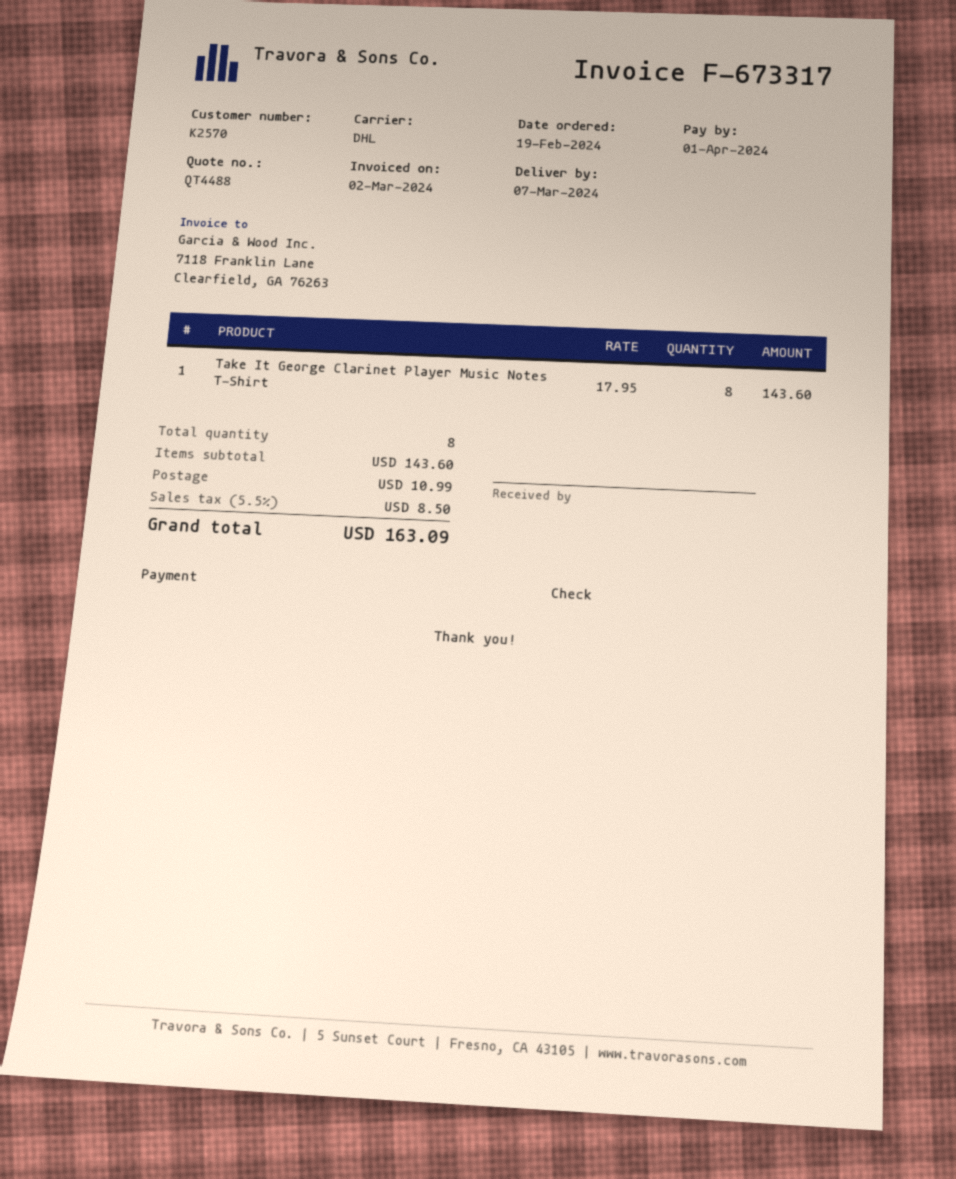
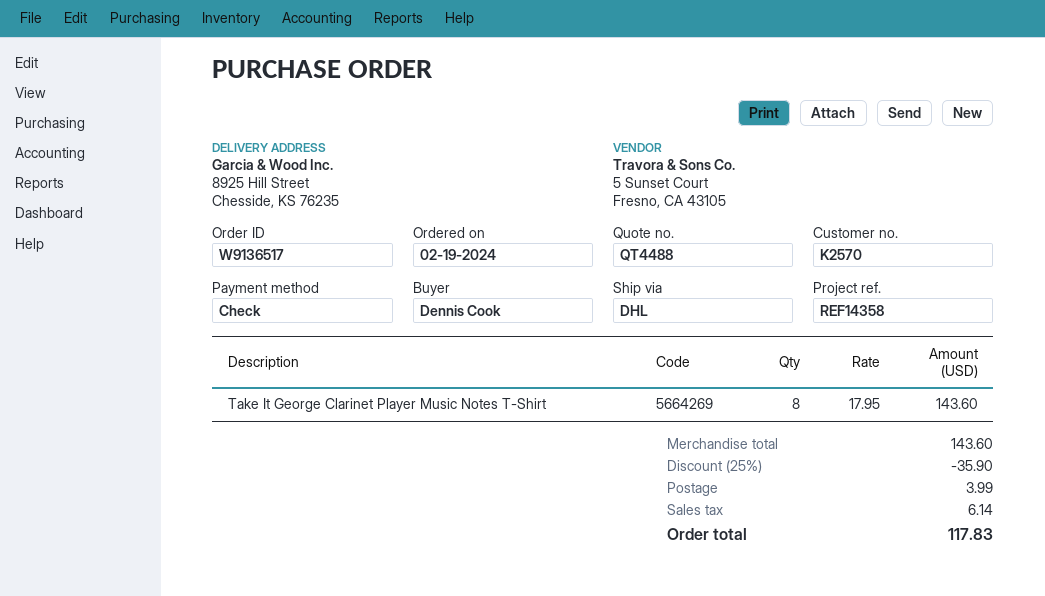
discount: none -> 25% = 35.90
shipping: 10.99 -> 3.99
tax: 8.50 -> 6.14
total: 163.09 -> 117.83

